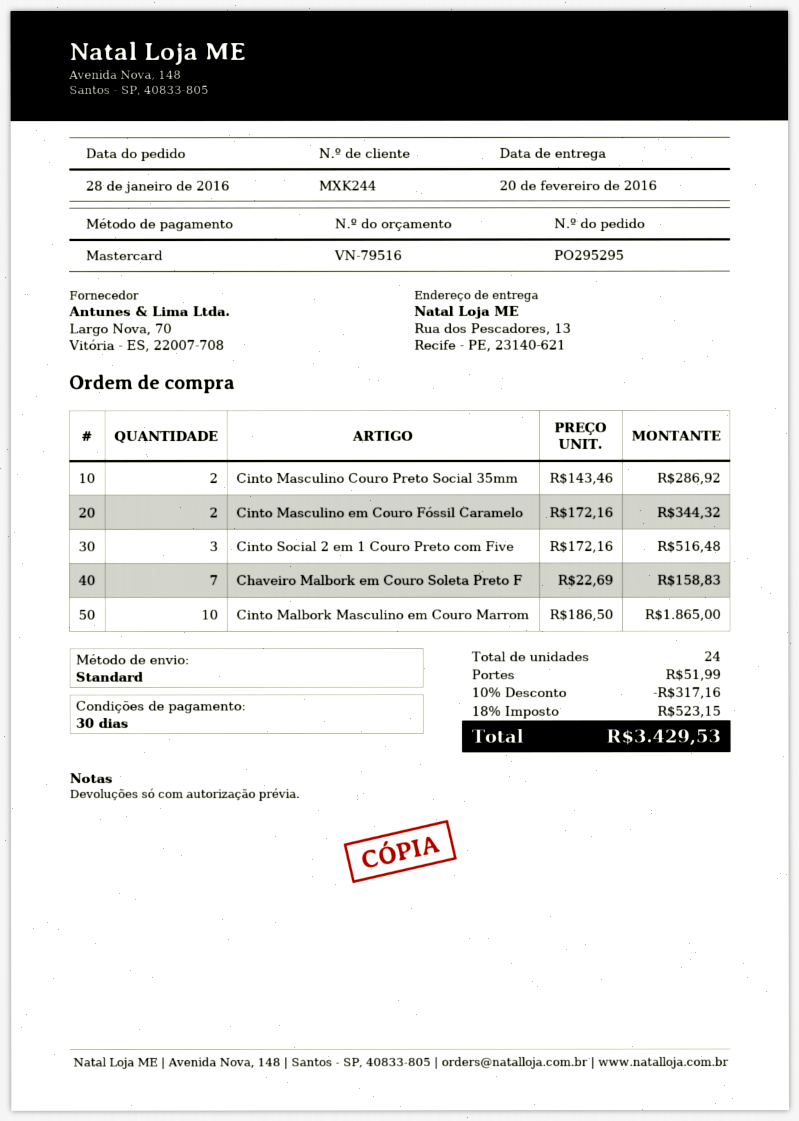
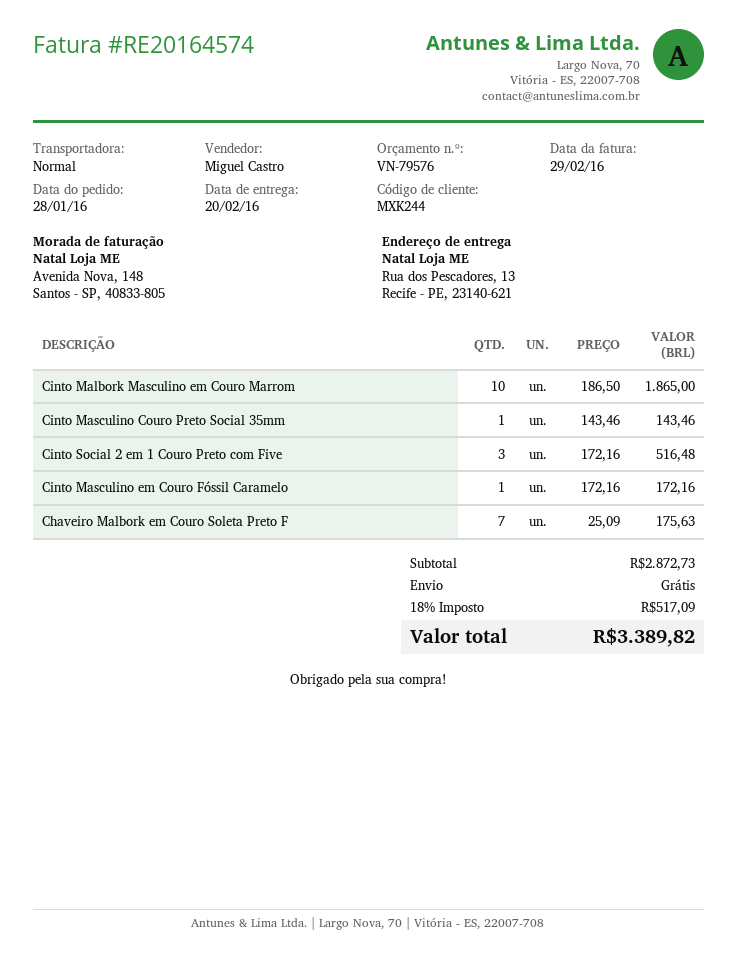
quote number: VN-79516 -> VN-79576
Cinto Masculino Couro Preto Social 35mm: 2 x 143.46 = 286.92 -> 1 x 143.46 = 143.46
Cinto Masculino em Couro Fóssil Caramelo: 2 x 172.16 = 344.32 -> 1 x 172.16 = 172.16
Chaveiro Malbork em Couro Soleta Preto F: 7 x 22.69 = 158.83 -> 7 x 25.09 = 175.63
discount: 10% = 317.16 -> none
shipping: 51.99 -> 0.00
tax: 18% = 523.15 -> 18% = 517.09
total: 3429.53 -> 3389.82

